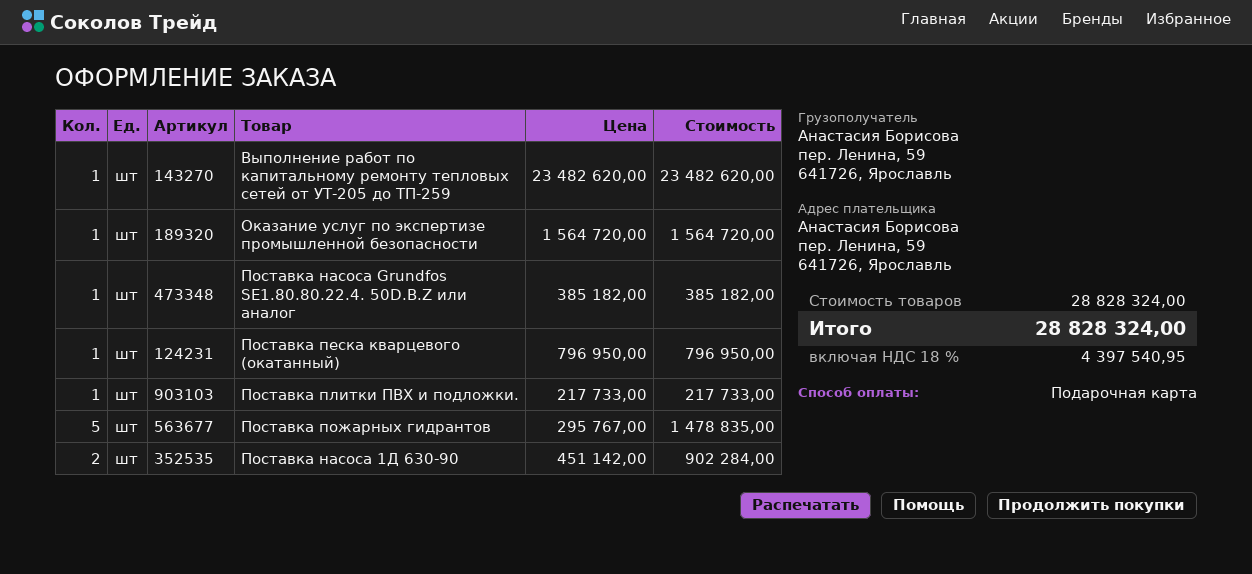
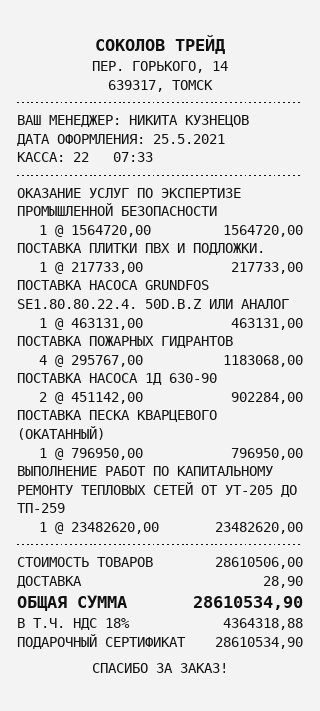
Поставка насоса Grundfos SE1.80.80.22.4. 50D.B.Z или аналог: 1 x 385182.00 = 385182.00 -> 1 x 463131.00 = 463131.00
Поставка пожарных гидрантов: 5 x 295767.00 = 1478835.00 -> 4 x 295767.00 = 1183068.00
subtotal: 28828324.00 -> 28610506.00
shipping: none -> 28.90
tax: 18% = 4397540.95 -> 18% = 4364318.88
total: 28828324.00 -> 28610534.90

